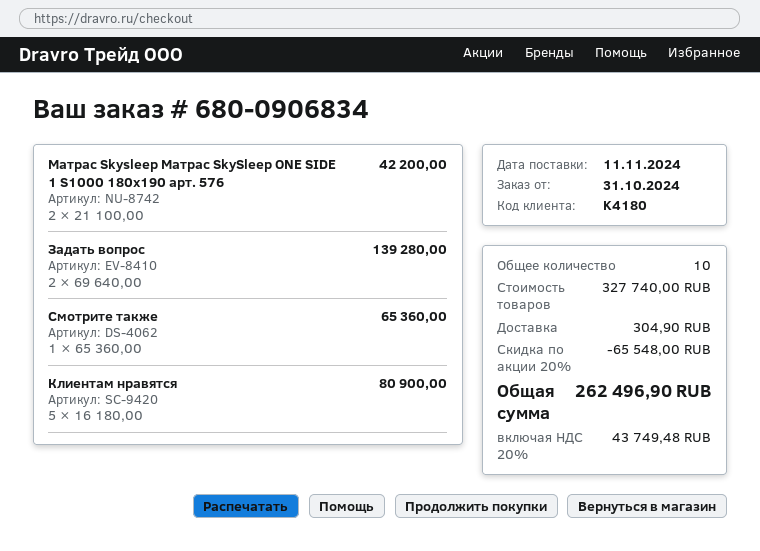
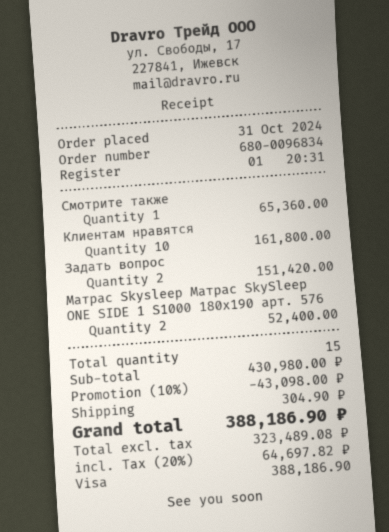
order number: 680-0906834 -> 680-0096834
Матрас Skysleep Матрас SkySleep ONE SIDE 1 S1000 180x190 арт. 576: 2 for 42200.00 -> 2 for 52400.00
Задать вопрос: 2 for 139280.00 -> 2 for 151420.00
Клиентам нравятся: 5 for 80900.00 -> 10 for 161800.00
total quantity: 10 -> 15
subtotal: 327740.00 -> 430980.00
discount: 20% = 65548.00 -> 10% = 43098.00
tax: 20% = 43749.48 -> 20% = 64697.82
total: 262496.90 -> 388186.90

